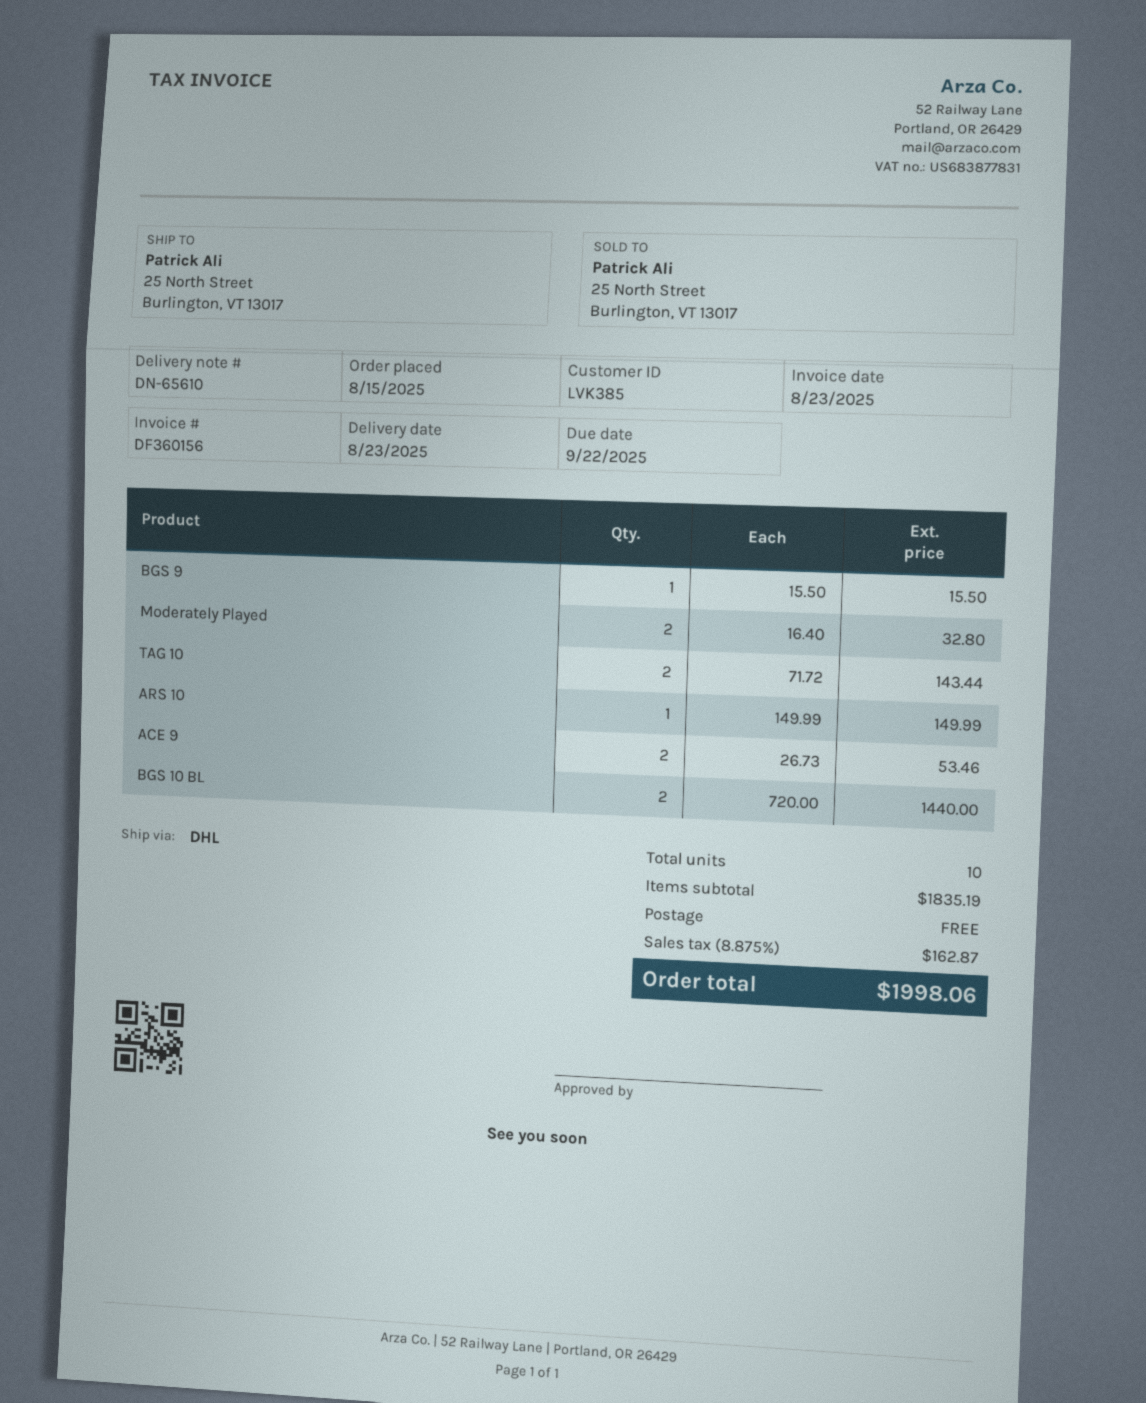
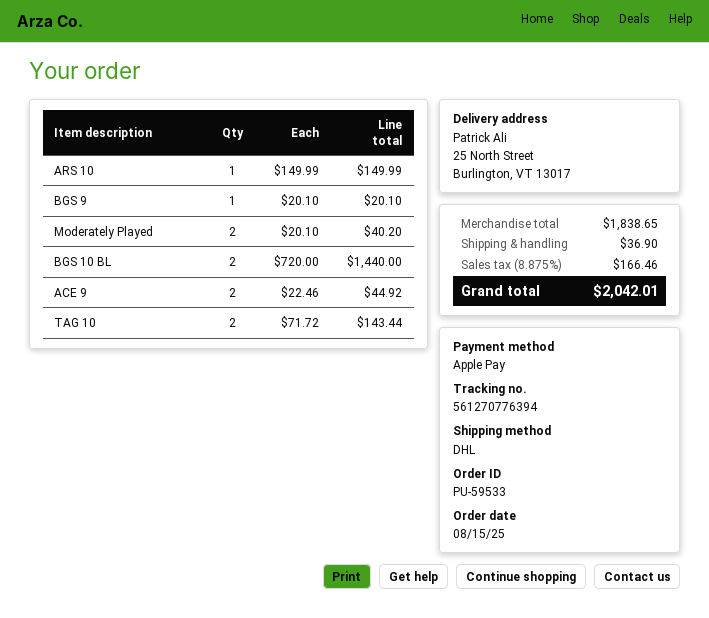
BGS 9: 1 x 15.50 = 15.50 -> 1 x 20.10 = 20.10
Moderately Played: 2 x 16.40 = 32.80 -> 2 x 20.10 = 40.20
ACE 9: 2 x 26.73 = 53.46 -> 2 x 22.46 = 44.92
subtotal: 1835.19 -> 1838.65
shipping: 0.00 -> 36.90
tax: 8.875% = 162.87 -> 8.875% = 166.46
total: 1998.06 -> 2042.01

